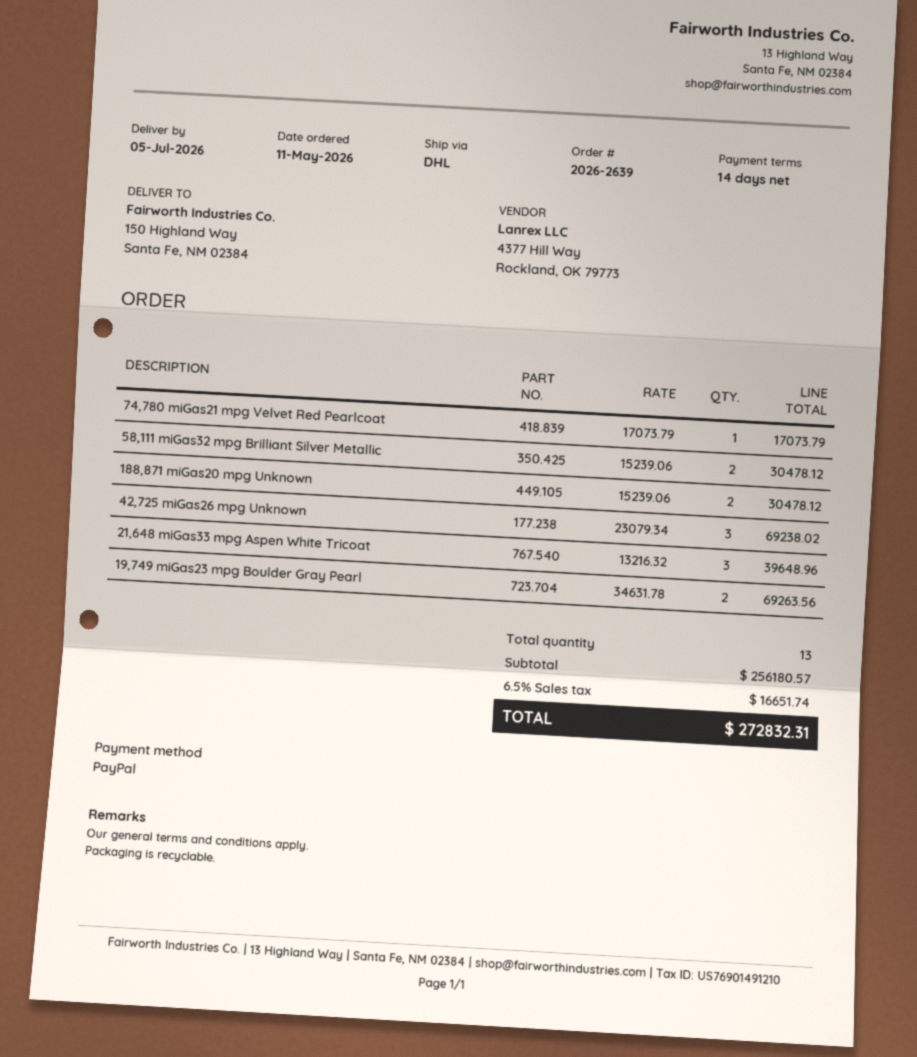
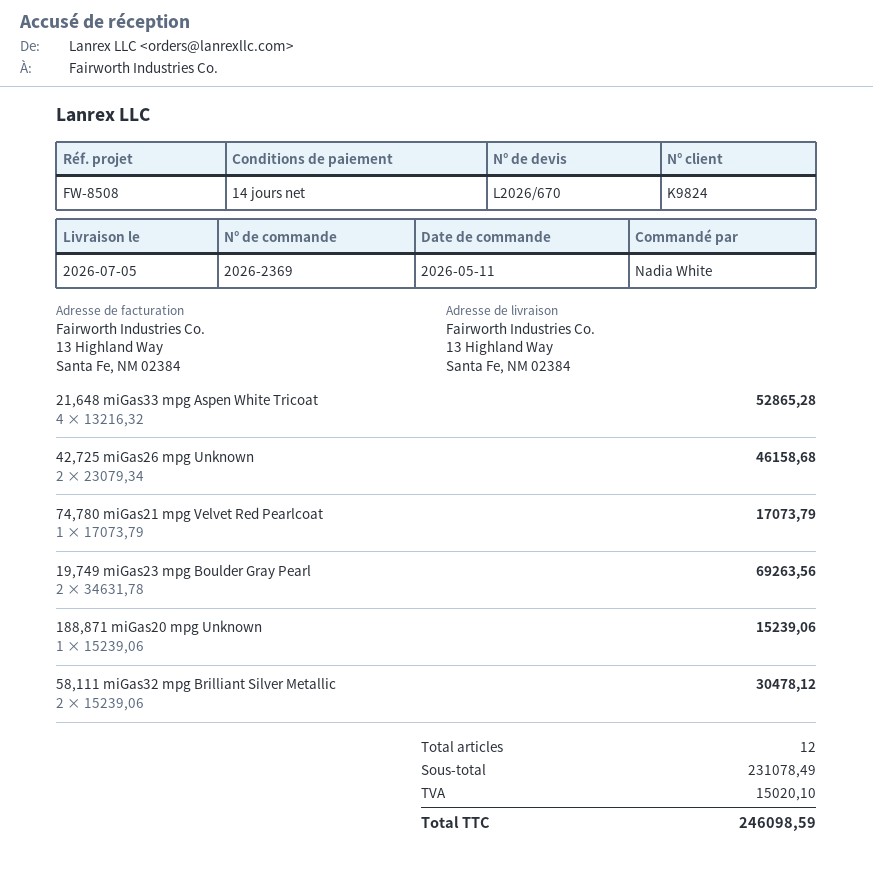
order number: 2026-2639 -> 2026-2369
ship to: 150 Highland Way, Santa Fe, NM 02384 -> 13 Highland Way, Santa Fe, NM 02384
188,871 miGas20 mpg Unknown: 2 x 15239.06 = 30478.12 -> 1 x 15239.06 = 15239.06
42,725 miGas26 mpg Unknown: 3 x 23079.34 = 69238.02 -> 2 x 23079.34 = 46158.68
21,648 miGas33 mpg Aspen White Tricoat: 3 x 13216.32 = 39648.96 -> 4 x 13216.32 = 52865.28
total quantity: 13 -> 12
subtotal: 256180.57 -> 231078.49
tax: 16651.74 -> 15020.10
total: 272832.31 -> 246098.59

